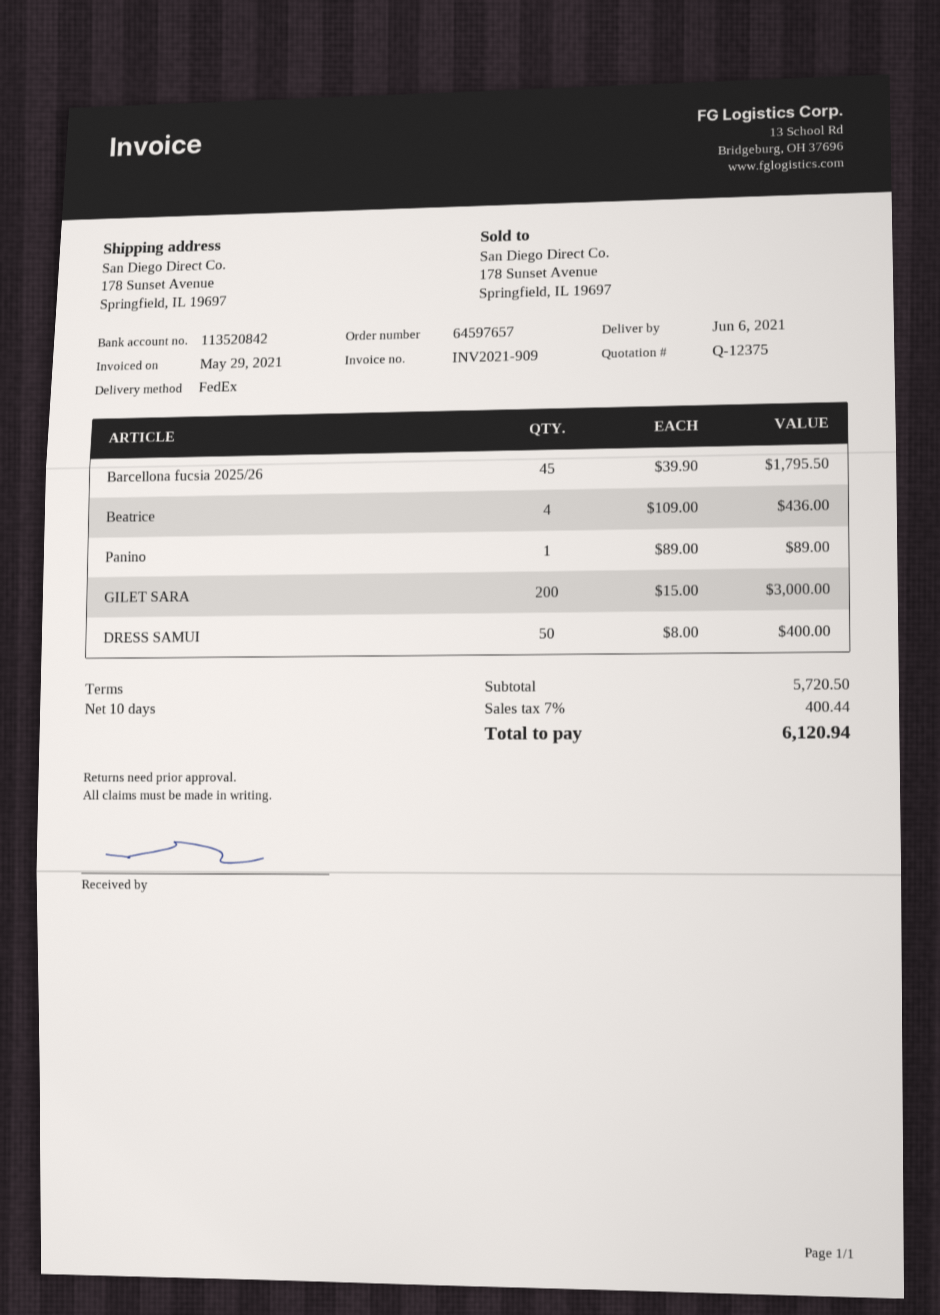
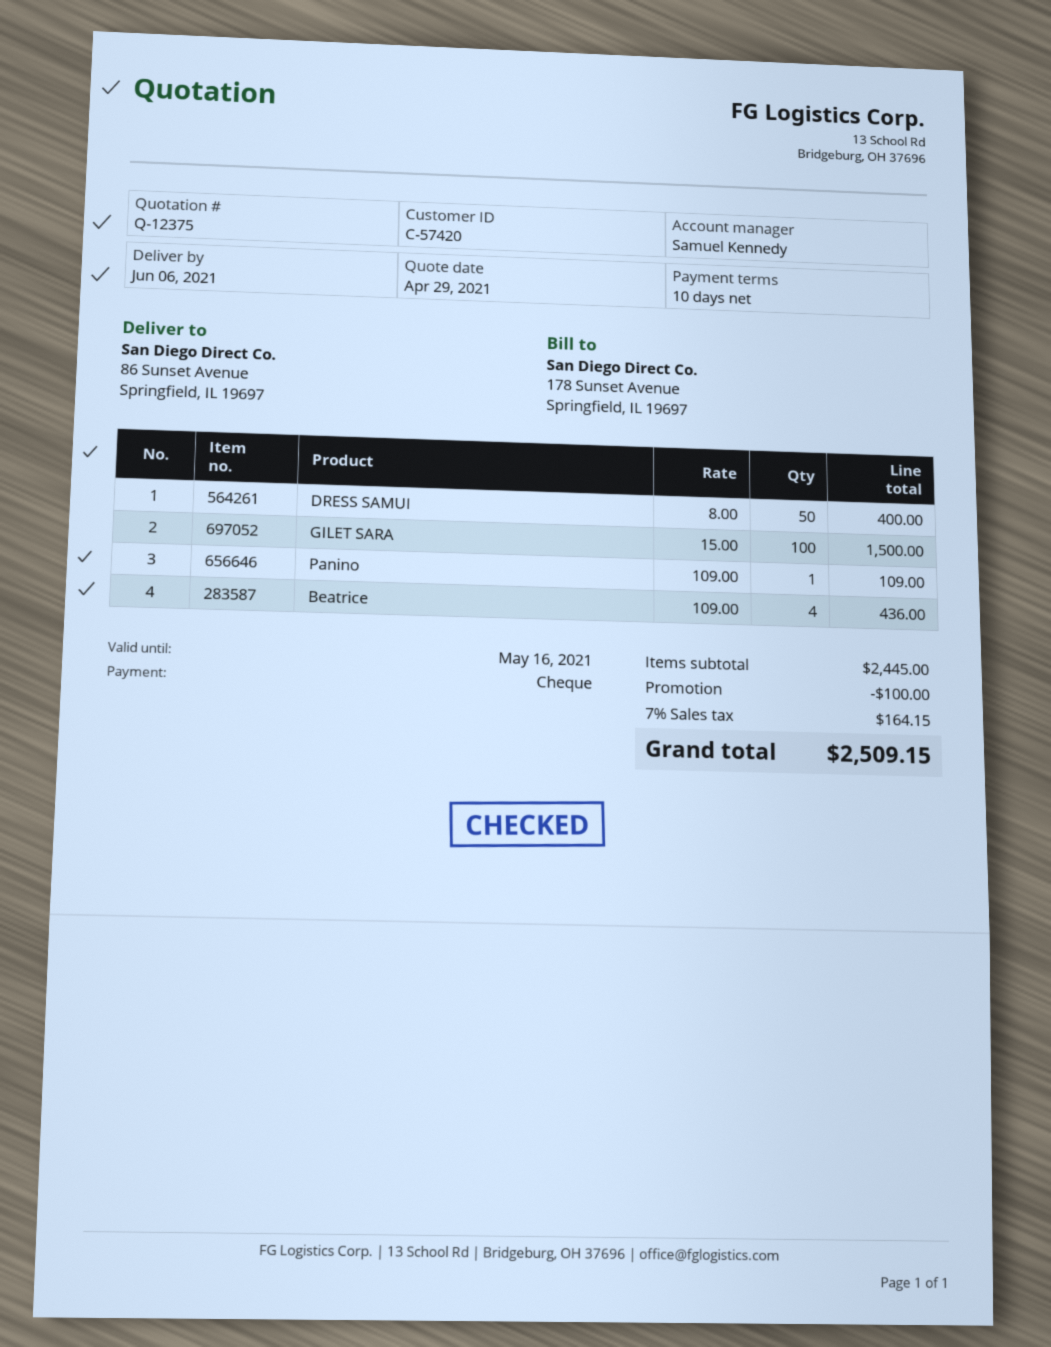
ship to: 178 Sunset Avenue, Springfield, IL 19697 -> 86 Sunset Avenue, Springfield, IL 19697
Barcellona fucsia 2025/26: 45 x 39.90 = 1795.50 -> none
Panino: 1 x 89.00 = 89.00 -> 1 x 109.00 = 109.00
GILET SARA: 200 x 15.00 = 3000.00 -> 100 x 15.00 = 1500.00
subtotal: 5720.50 -> 2445.00
discount: none -> 100.00
tax: 7% = 400.44 -> 7% = 164.15
total: 6120.94 -> 2509.15

